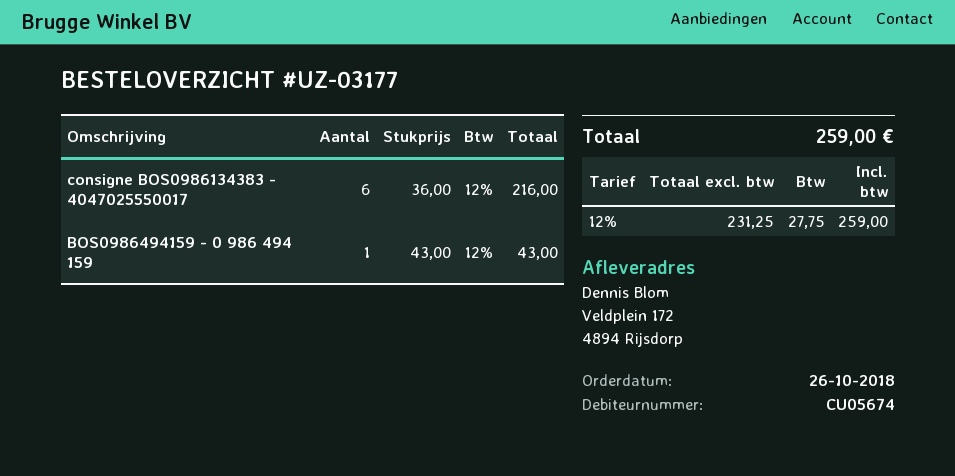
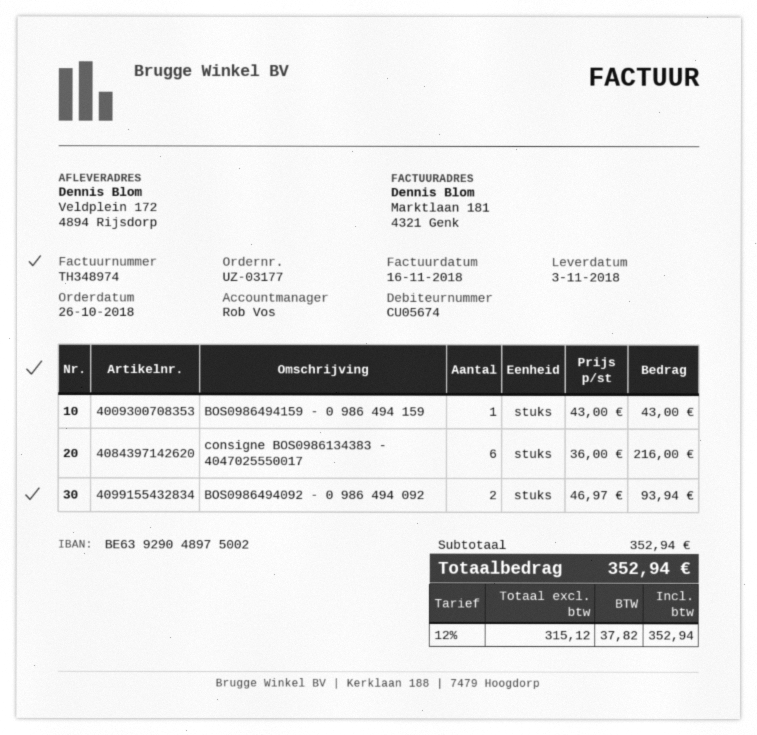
BOS0986494092 - 0 986 494 092: none -> 2 x 46.97 = 93.94
net: 231.25 -> 315.12
tax: 12% = 27.75 -> 12% = 37.82
total: 259.00 -> 352.94

